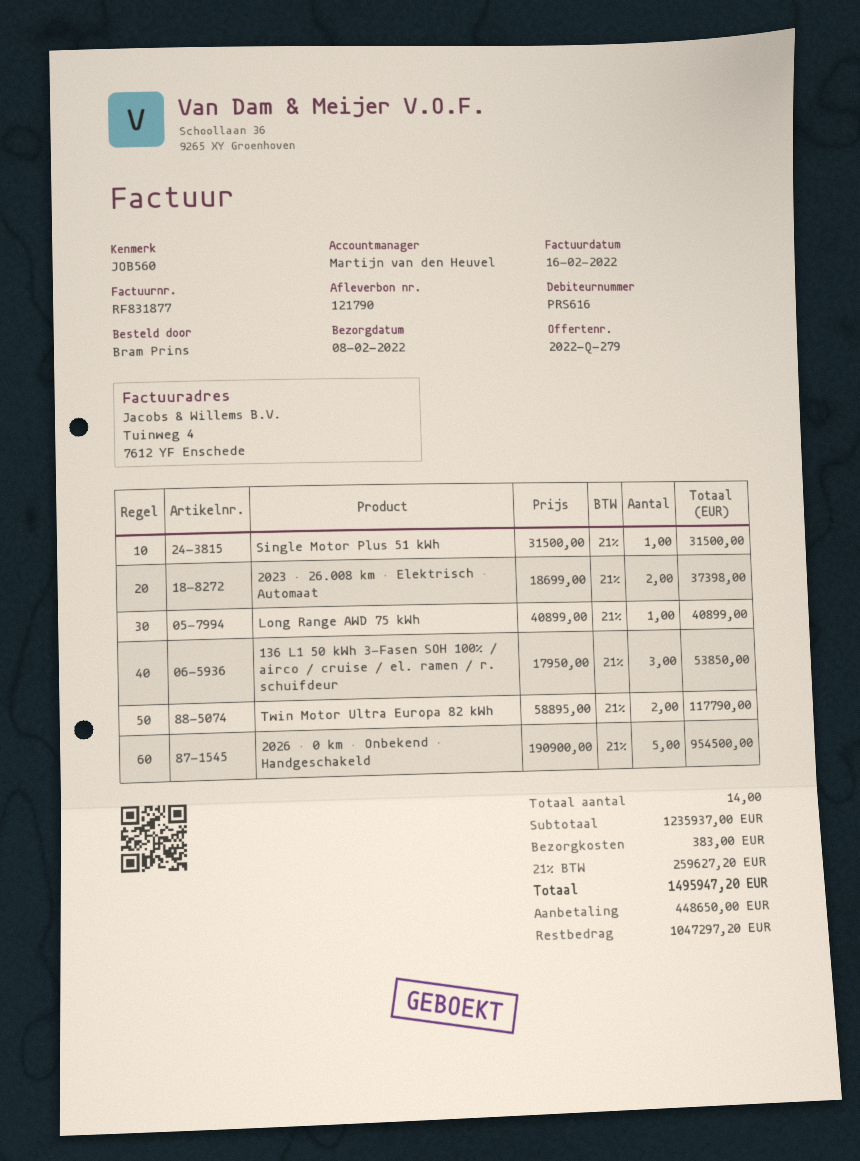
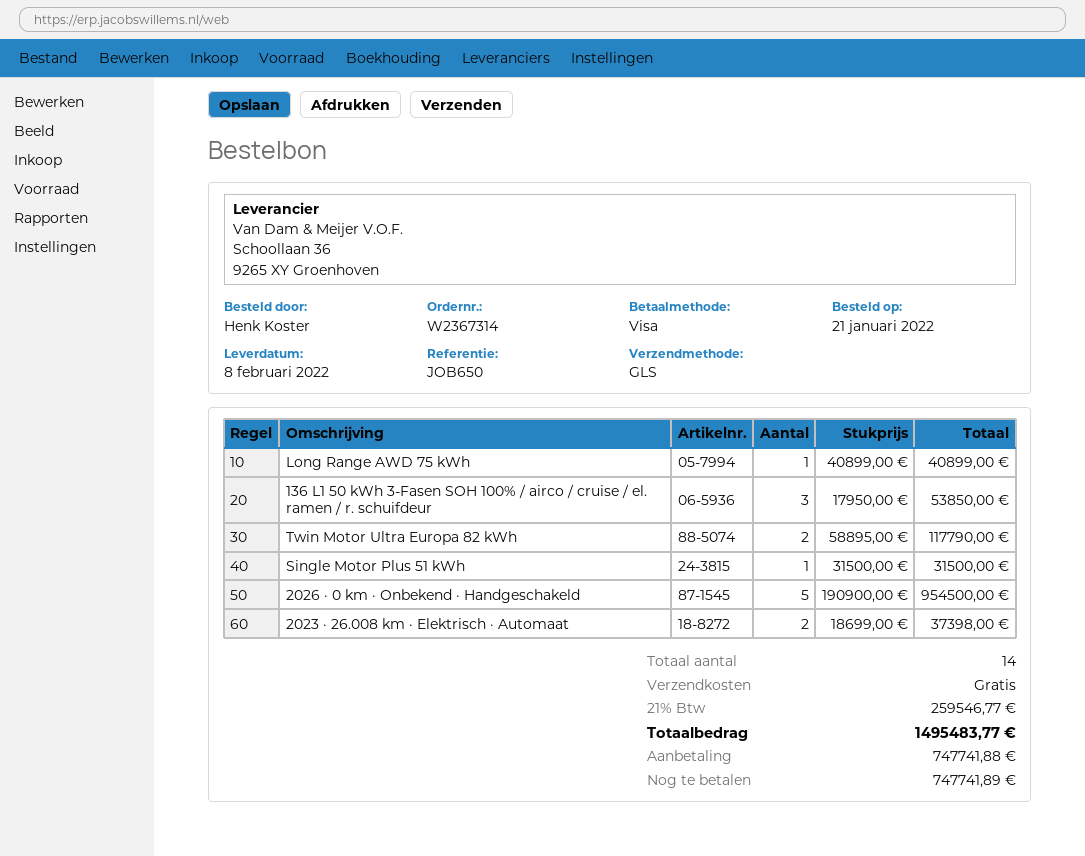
reference: JOB560 -> JOB650
ordered by: Bram Prins -> Henk Koster
shipping: 383.00 -> 0.00
tax: 21% = 259627.20 -> 21% = 259546.77
total: 1495947.20 -> 1495483.77
deposit: 448650.00 -> 747741.88
balance: 1047297.20 -> 747741.89

